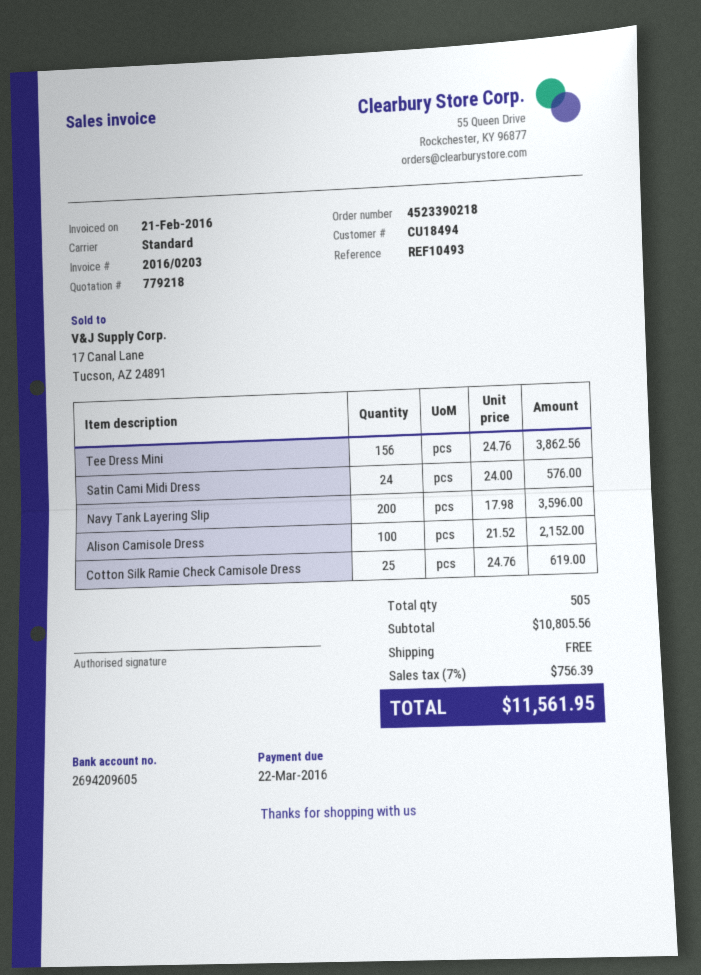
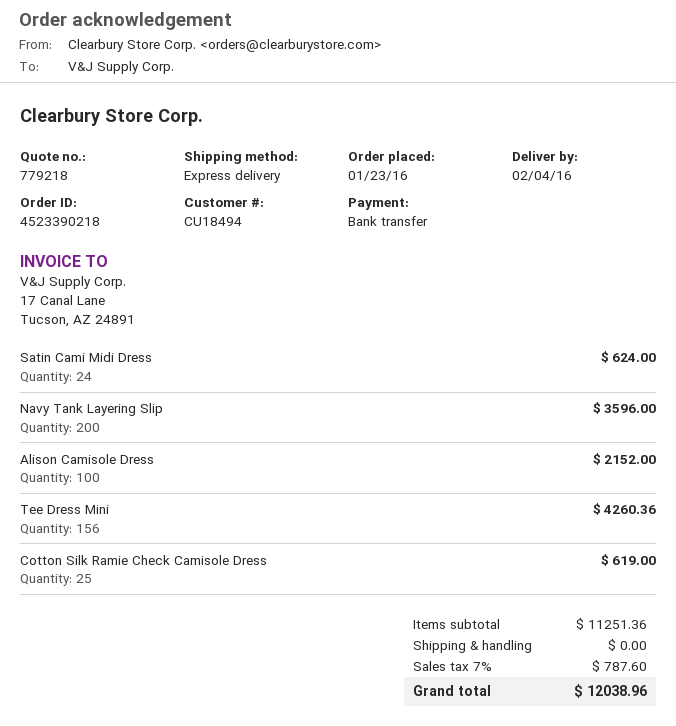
shipping method: standard -> express
Tee Dress Mini: 156 for 3862.56 -> 156 for 4260.36
Satin Cami Midi Dress: 24 for 576.00 -> 24 for 624.00
subtotal: 10805.56 -> 11251.36
tax: 7% = 756.39 -> 7% = 787.60
total: 11561.95 -> 12038.96

